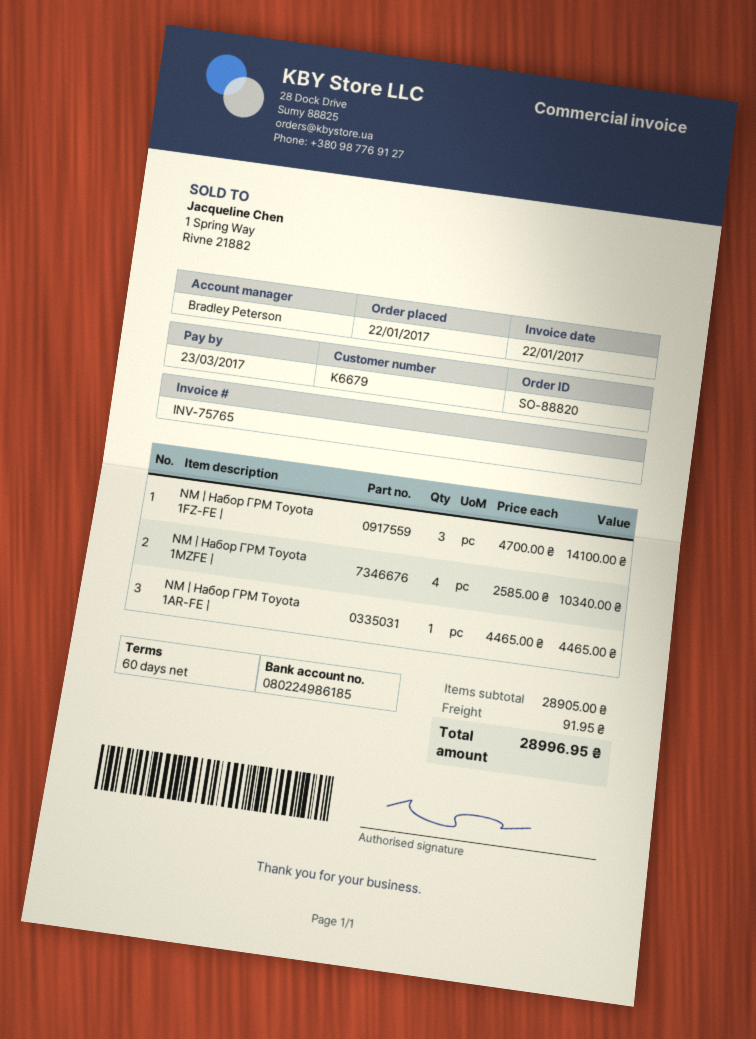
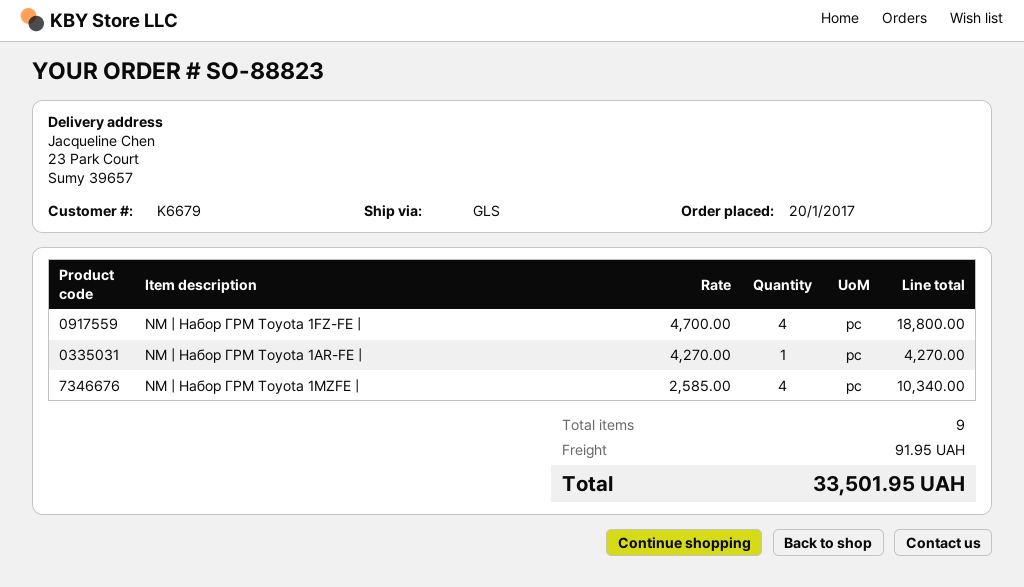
order number: SO-88820 -> SO-88823
order date: 2017-01-22 -> 2017-01-20
NM | Набор ГРМ Toyota 1FZ-FE |: 3 x 4700.00 = 14100.00 -> 4 x 4700.00 = 18800.00
NM | Набор ГРМ Toyota 1AR-FE |: 1 x 4465.00 = 4465.00 -> 1 x 4270.00 = 4270.00
total: 28996.95 -> 33501.95

